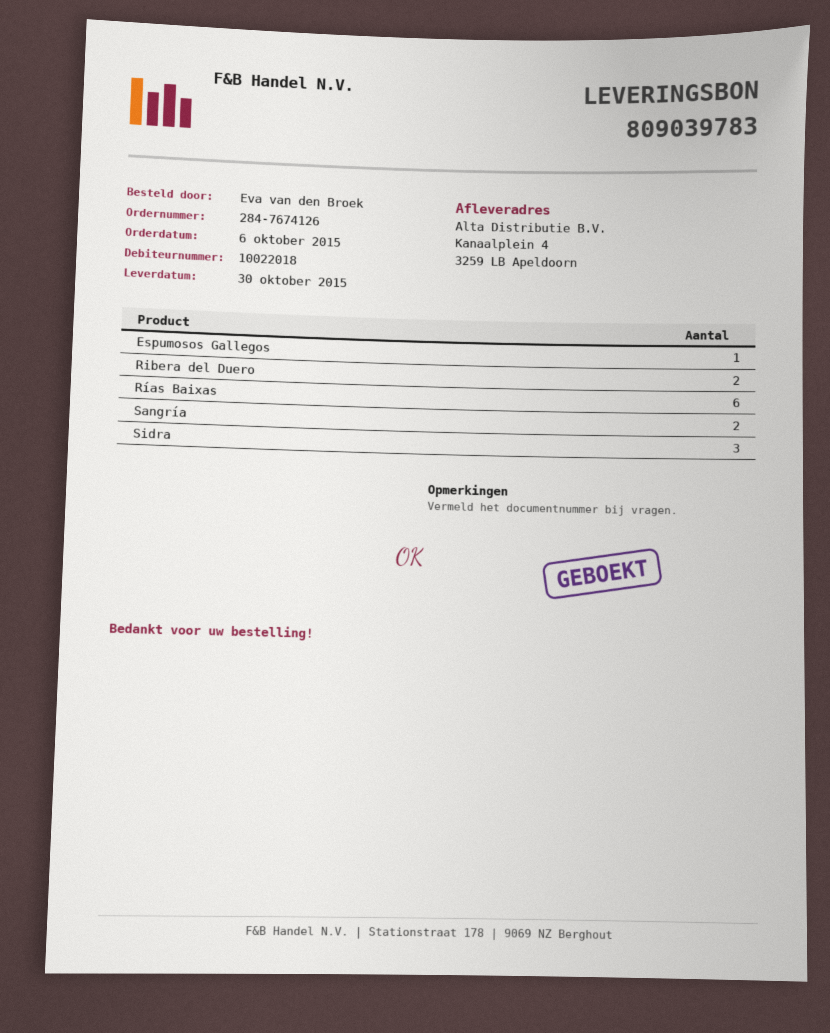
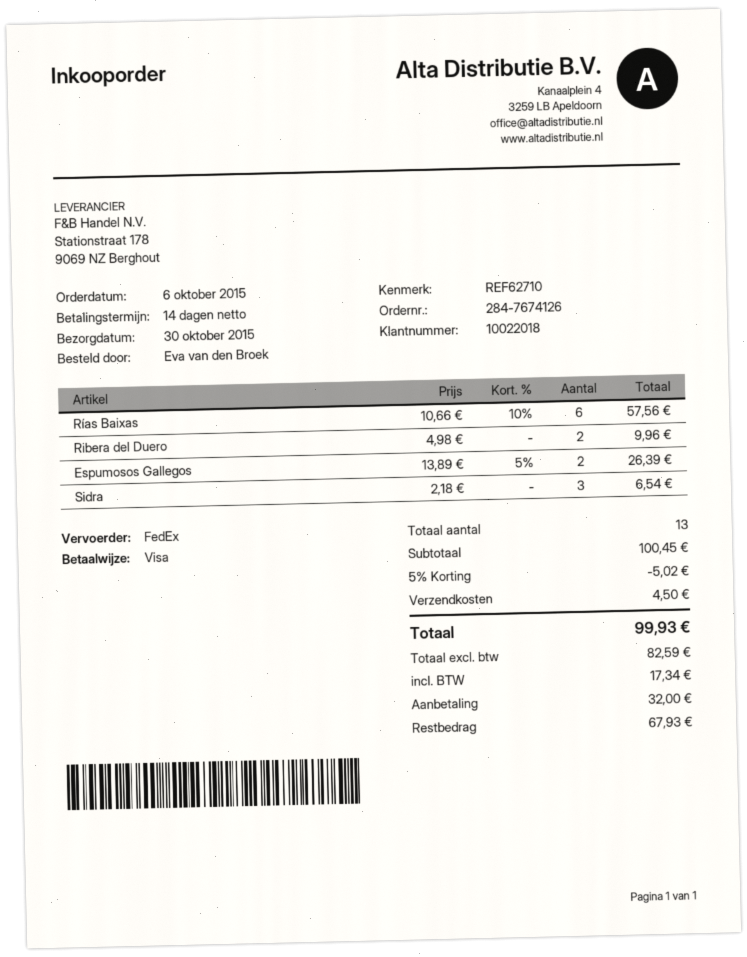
Espumosos Gallegos: 1 -> 2
Sangría: 2 -> none

